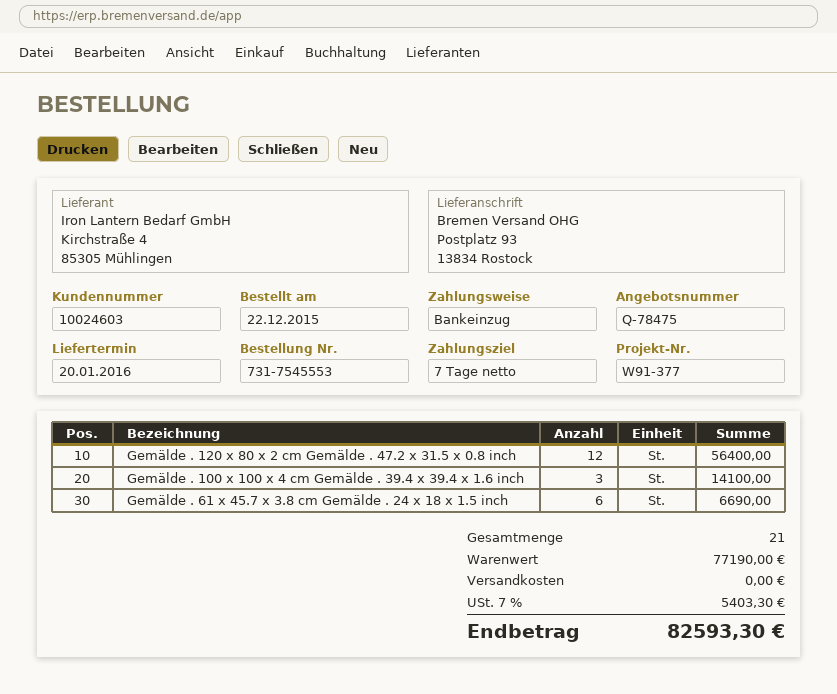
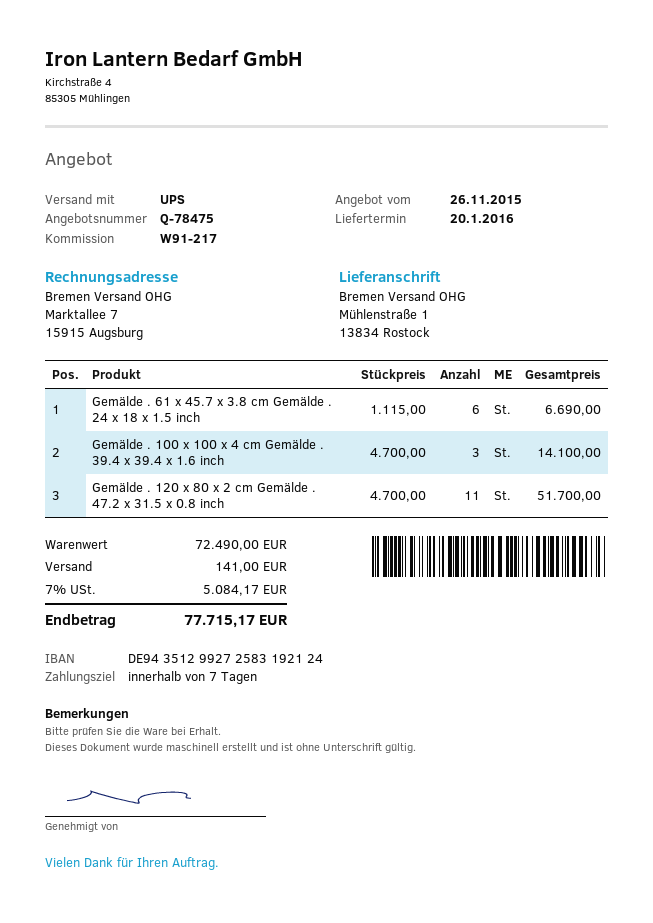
reference: W91-377 -> W91-217
ship to: Postplatz 93, 13834 Rostock -> Mühlenstraße 1, 13834 Rostock
Gemälde . 120 x 80 x 2 cm Gemälde . 47.2 x 31.5 x 0.8 inch: 12 for 56400.00 -> 11 for 51700.00
subtotal: 77190.00 -> 72490.00
shipping: 0.00 -> 141.00
tax: 7% = 5403.30 -> 7% = 5084.17
total: 82593.30 -> 77715.17

